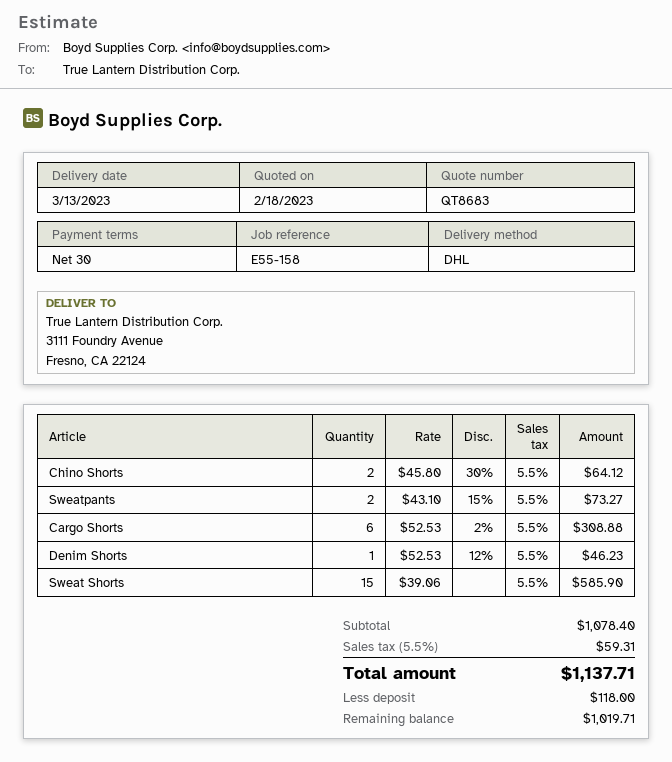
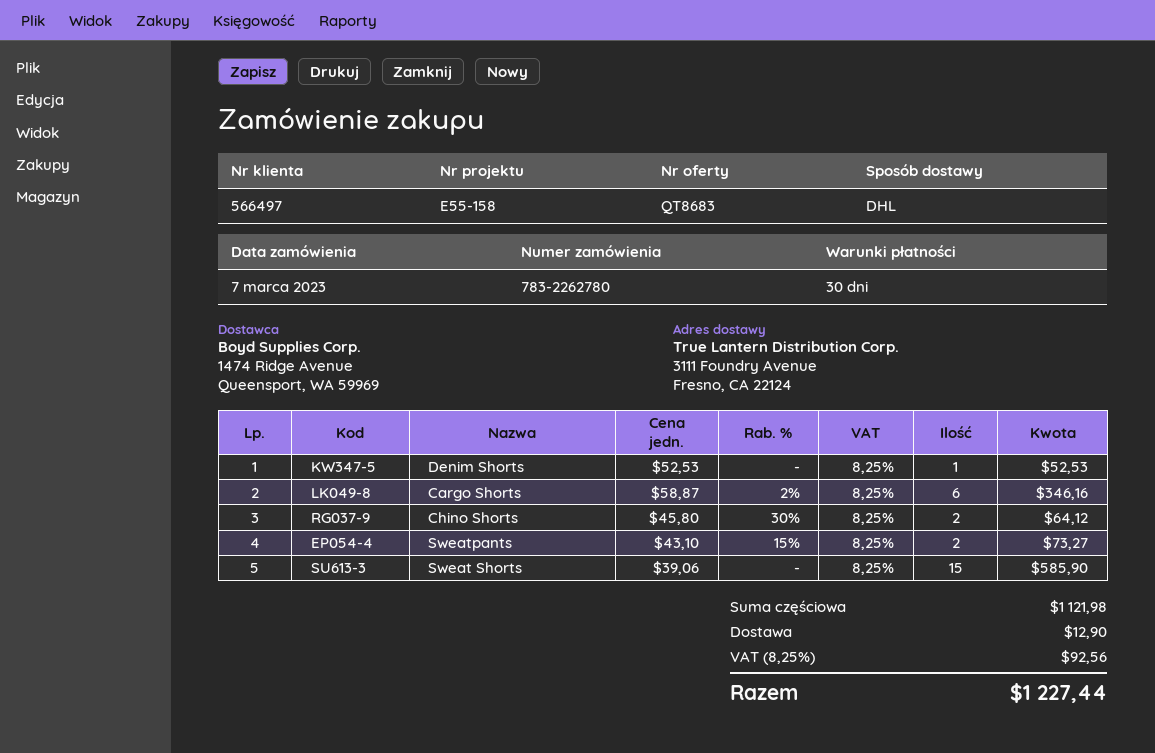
Cargo Shorts: 6 x 52.53 - 2% = 308.88 -> 6 x 58.87 - 2% = 346.16
Denim Shorts: 1 x 52.53 - 12% = 46.23 -> 1 x 52.53 = 52.53
subtotal: 1078.40 -> 1121.98
shipping: none -> 12.90
tax: 5.5% = 59.31 -> 8.25% = 92.56
total: 1137.71 -> 1227.44

